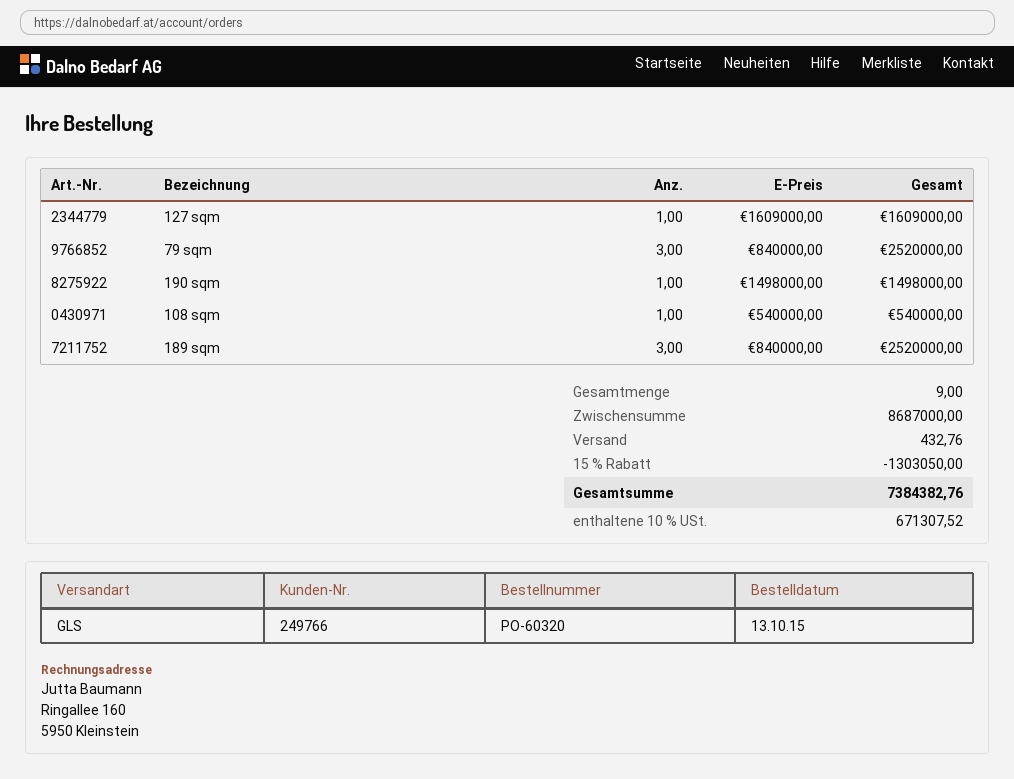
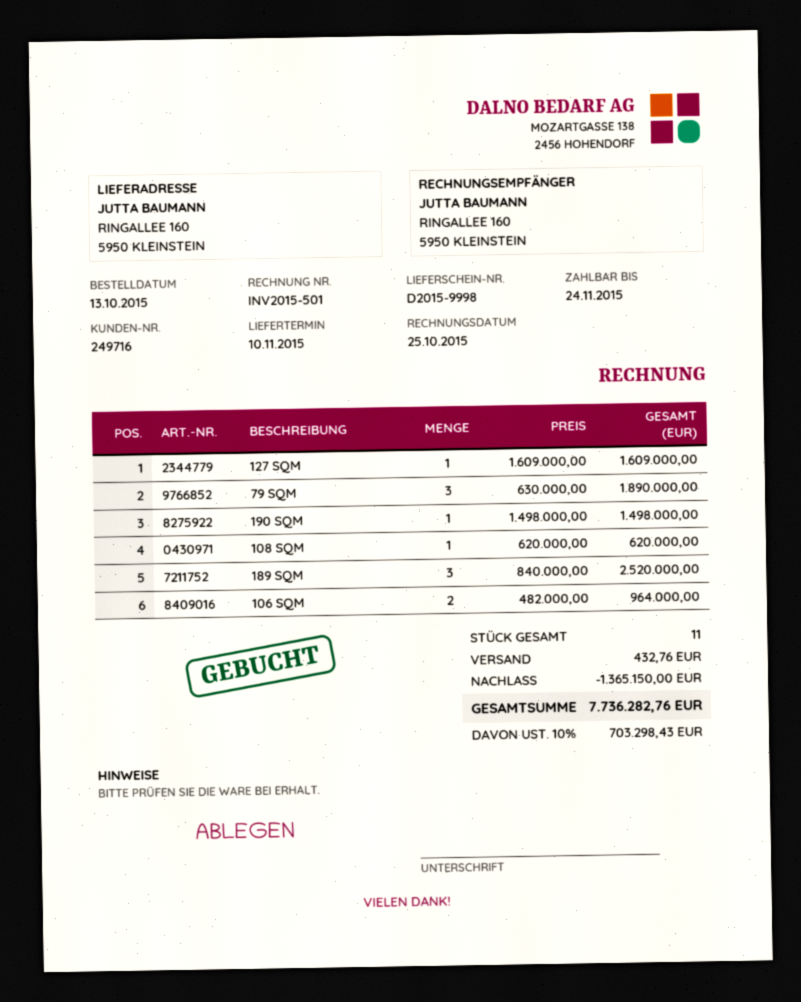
customer number: 249766 -> 249716
79 sqm: 3 x 840000.00 = 2520000.00 -> 3 x 630000.00 = 1890000.00
108 sqm: 1 x 540000.00 = 540000.00 -> 1 x 620000.00 = 620000.00
106 SQM: none -> 2 x 482000.00 = 964000.00
total quantity: 9 -> 11
discount: 1303050.00 -> 1365150.00
tax: 10% = 671307.52 -> 10% = 703298.43
total: 7384382.76 -> 7736282.76

